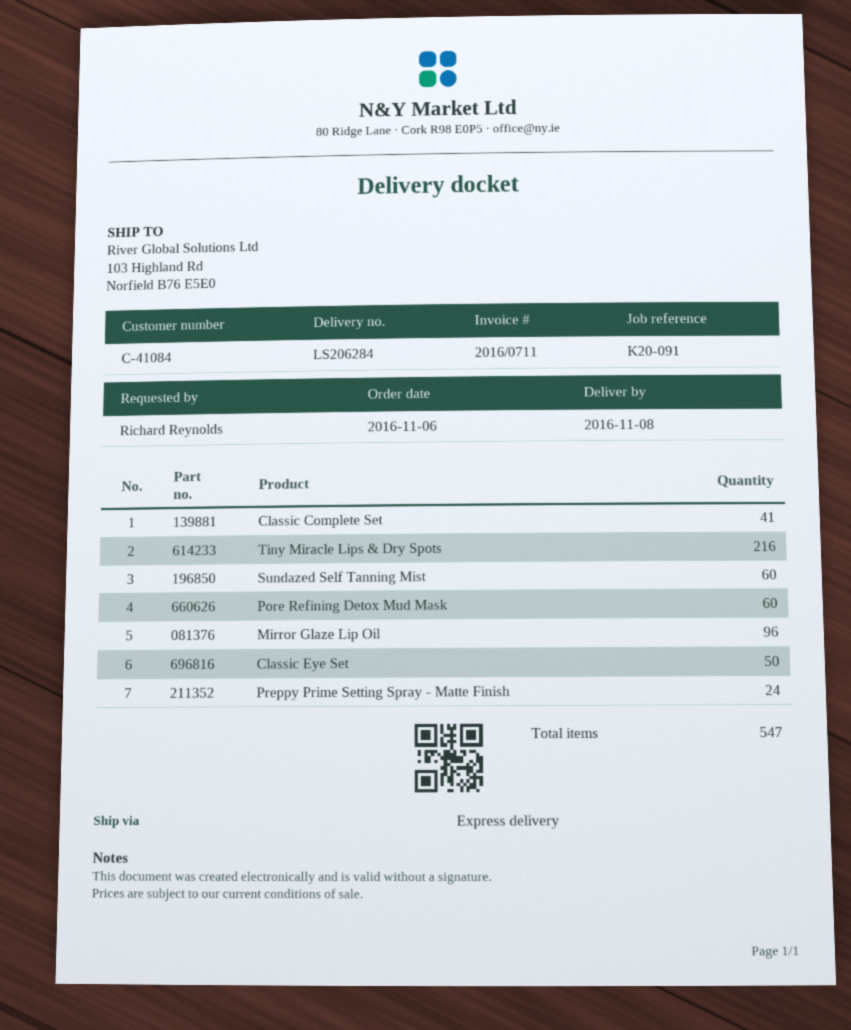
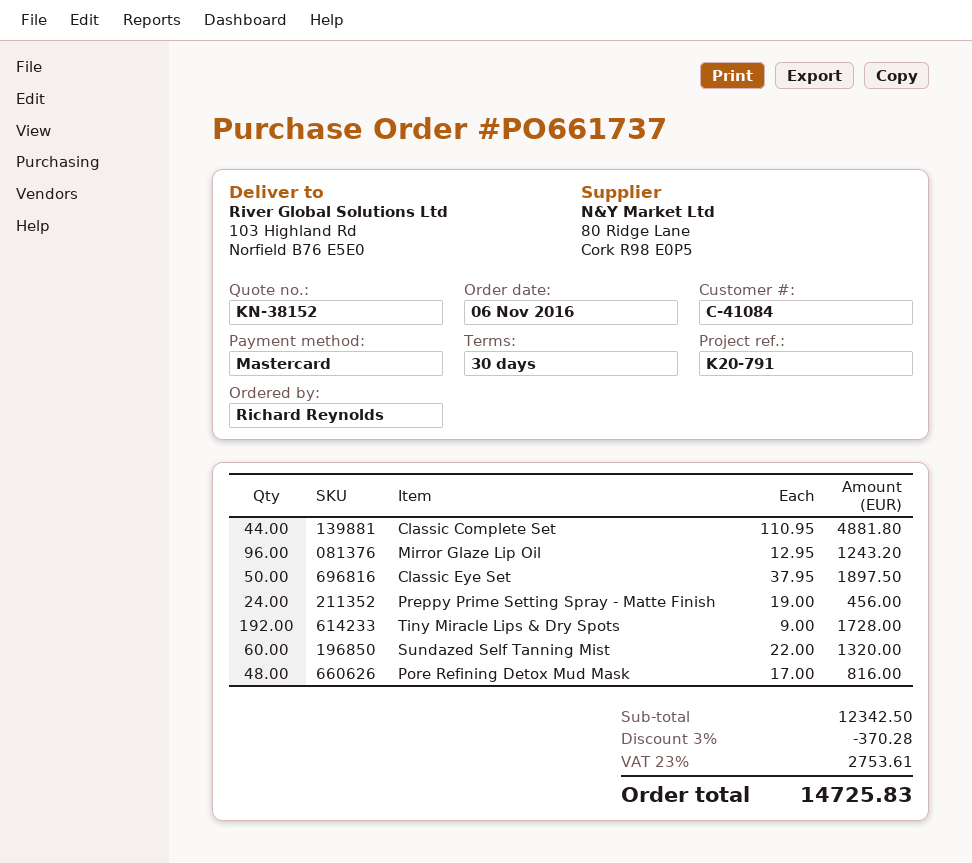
reference: K20-091 -> K20-791
Classic Complete Set: 41 -> 44
Tiny Miracle Lips & Dry Spots: 216 -> 192
Pore Refining Detox Mud Mask: 60 -> 48

